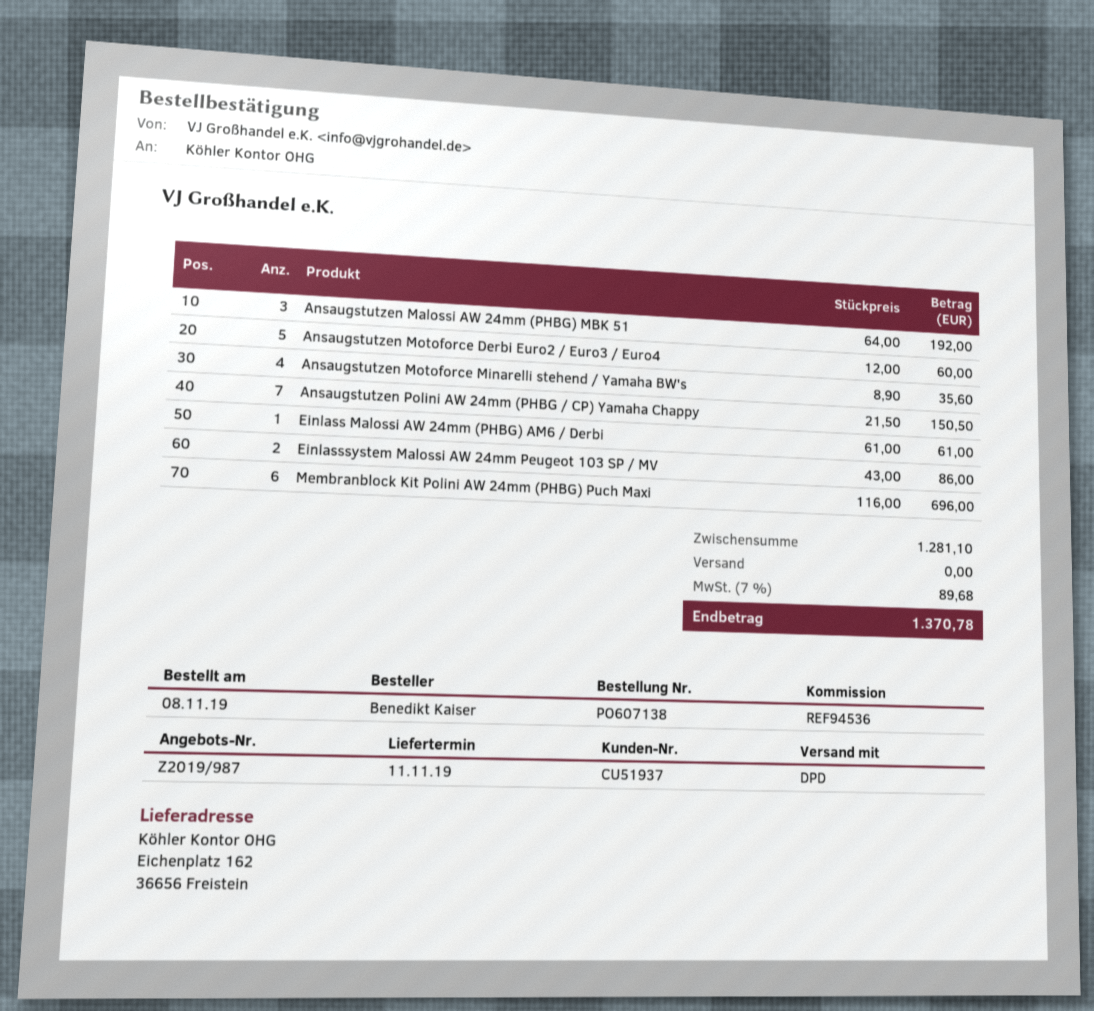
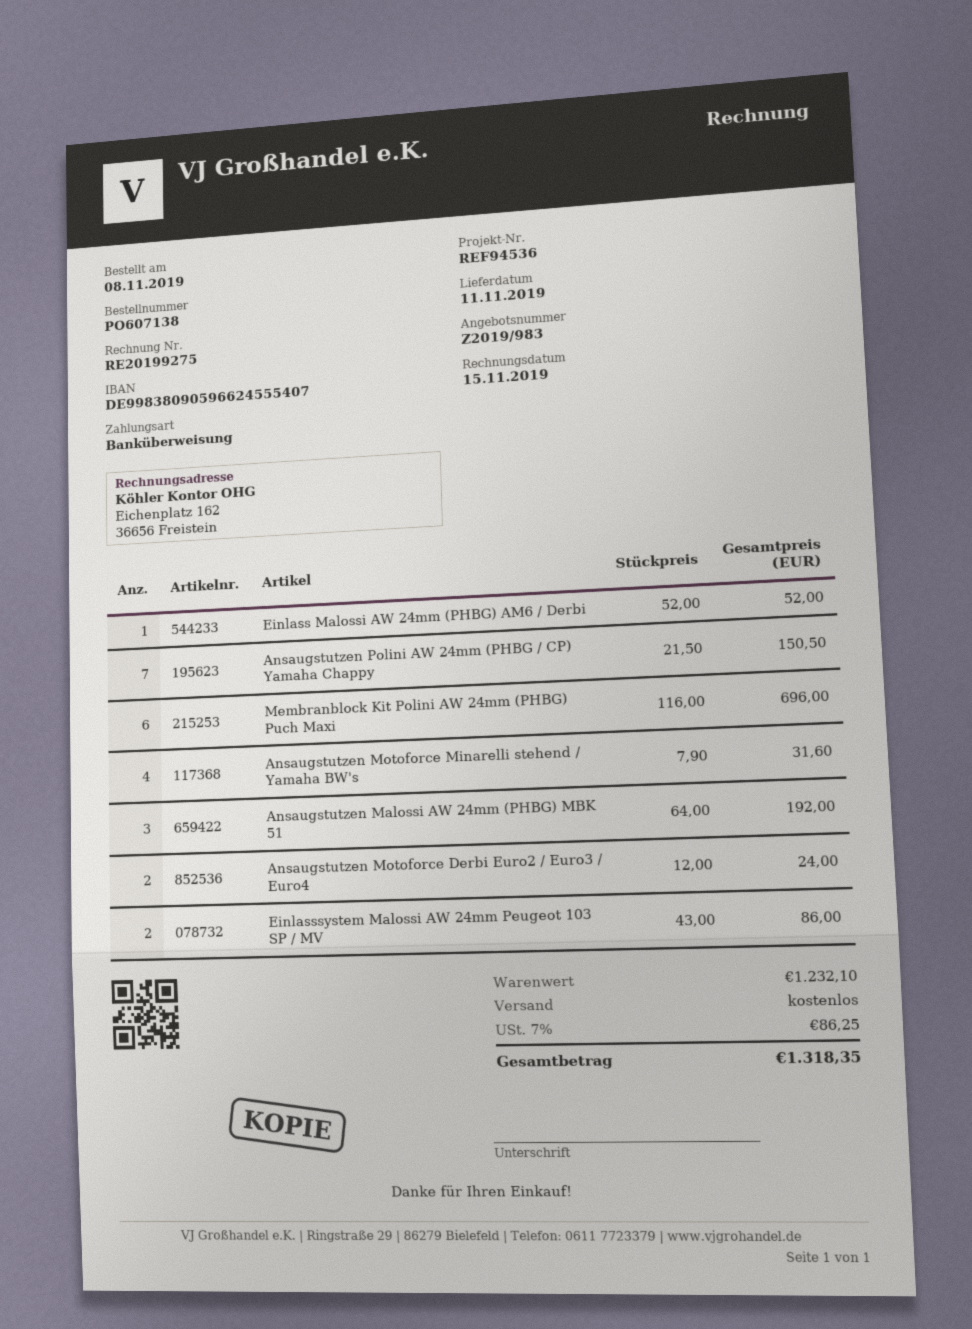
quote number: Z2019/987 -> Z2019/983
Ansaugstutzen Motoforce Derbi Euro2 / Euro3 / Euro4: 5 x 12.00 = 60.00 -> 2 x 12.00 = 24.00
Ansaugstutzen Motoforce Minarelli stehend / Yamaha BW's: 4 x 8.90 = 35.60 -> 4 x 7.90 = 31.60
Einlass Malossi AW 24mm (PHBG) AM6 / Derbi: 1 x 61.00 = 61.00 -> 1 x 52.00 = 52.00
subtotal: 1281.10 -> 1232.10
tax: 7% = 89.68 -> 7% = 86.25
total: 1370.78 -> 1318.35

